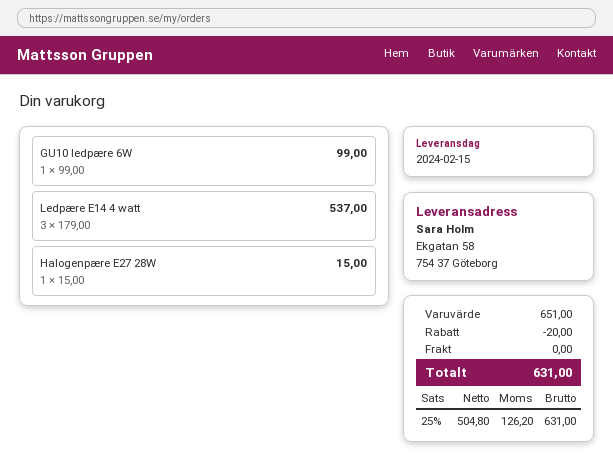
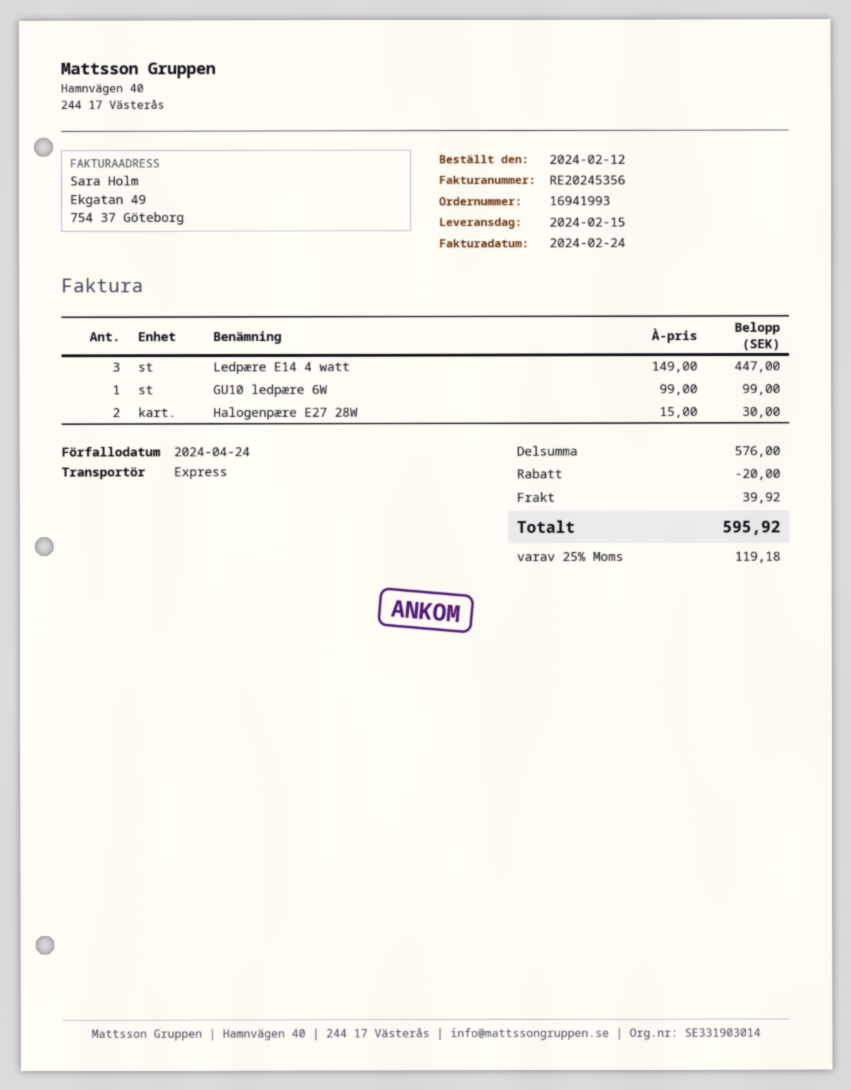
Ledpære E14 4 watt: 3 x 179.00 = 537.00 -> 3 x 149.00 = 447.00
Halogenpære E27 28W: 1 x 15.00 = 15.00 -> 2 x 15.00 = 30.00
subtotal: 651.00 -> 576.00
shipping: 0.00 -> 39.92
tax: 25% = 126.20 -> 25% = 119.18
total: 631.00 -> 595.92

